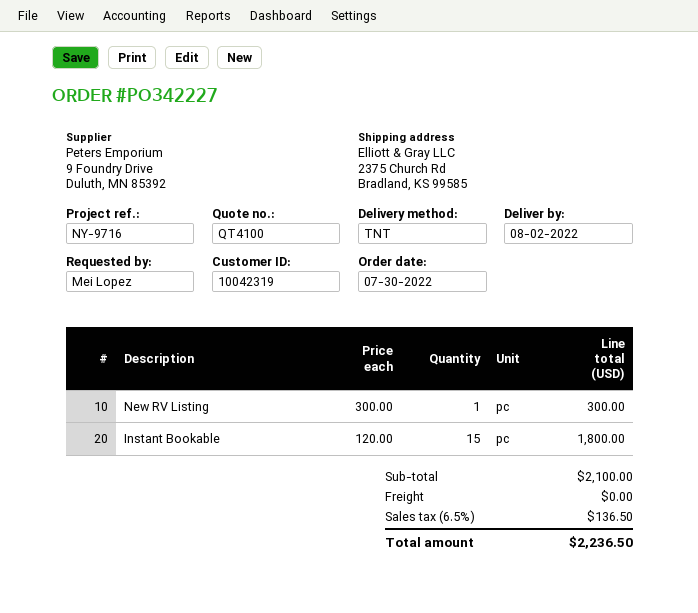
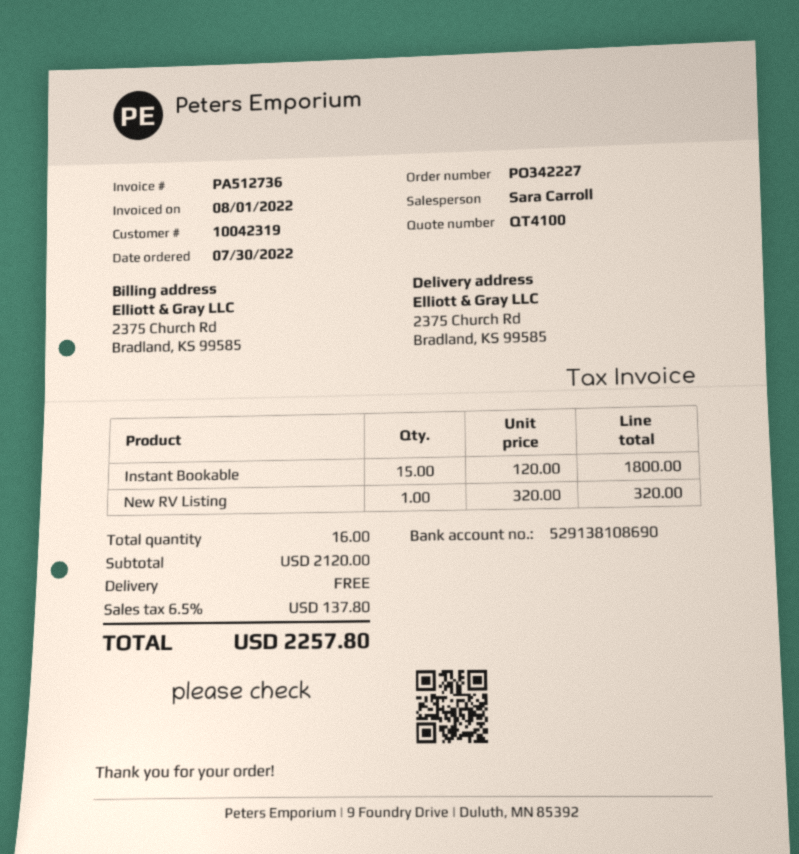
New RV Listing: 1 x 300.00 = 300.00 -> 1 x 320.00 = 320.00
subtotal: 2100.00 -> 2120.00
tax: 6.5% = 136.50 -> 6.5% = 137.80
total: 2236.50 -> 2257.80

